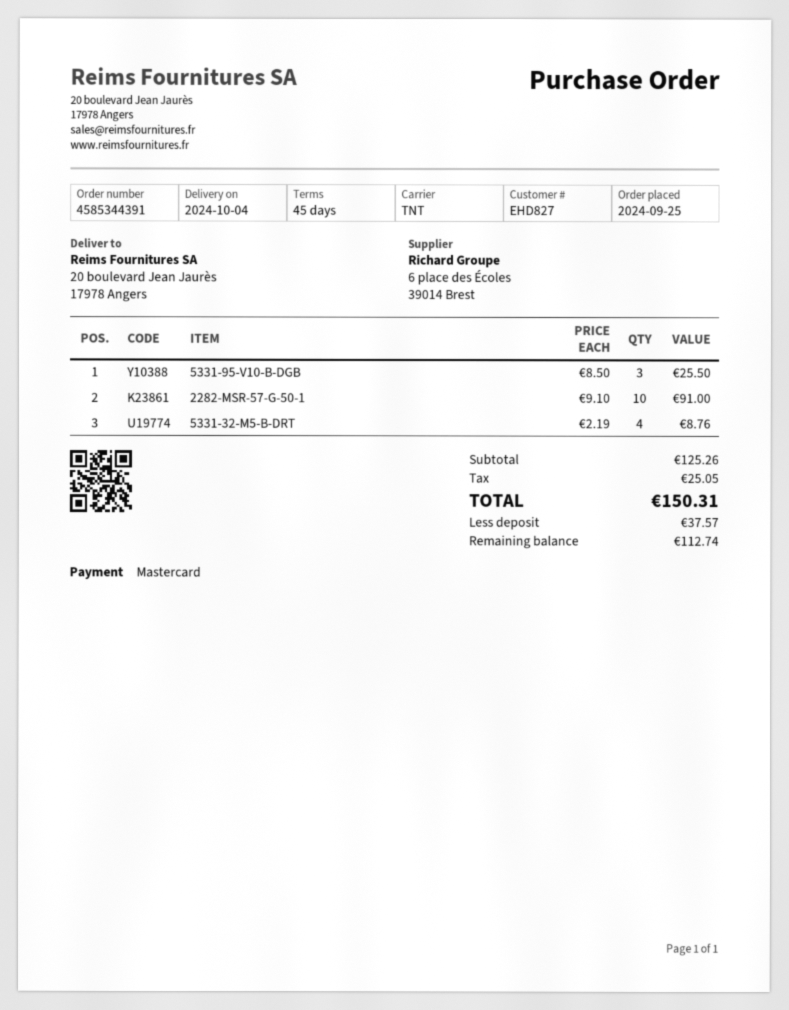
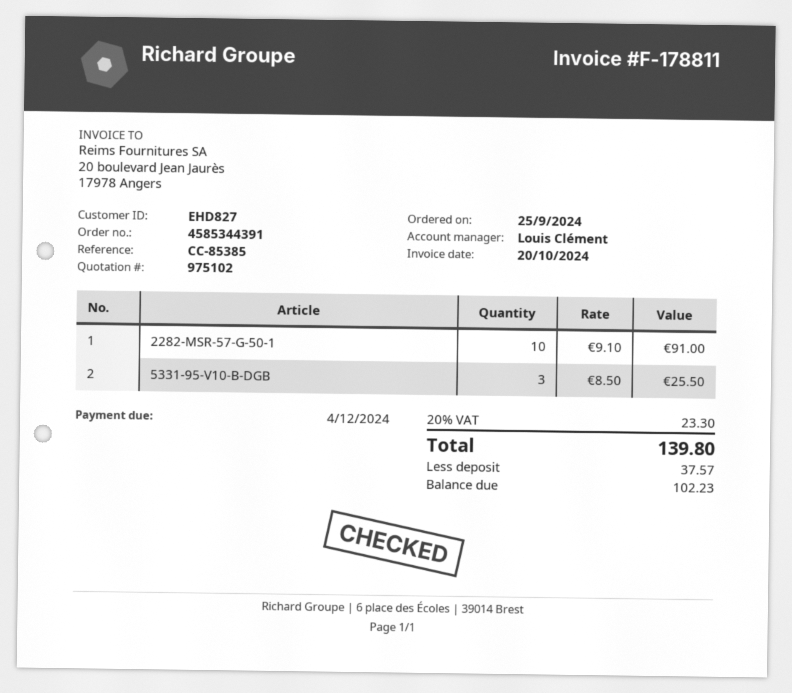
5331-32-M5-B-DRT: 4 x 2.19 = 8.76 -> none
tax: 25.05 -> 23.30
total: 150.31 -> 139.80
balance: 112.74 -> 102.23

